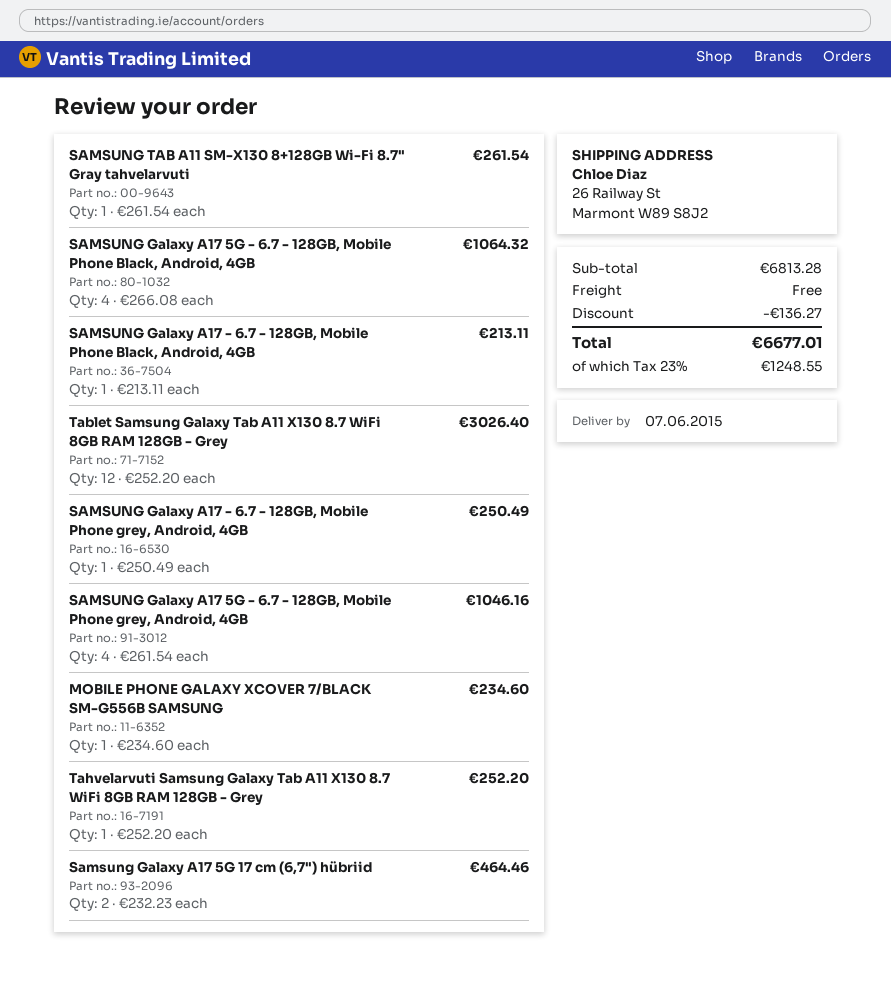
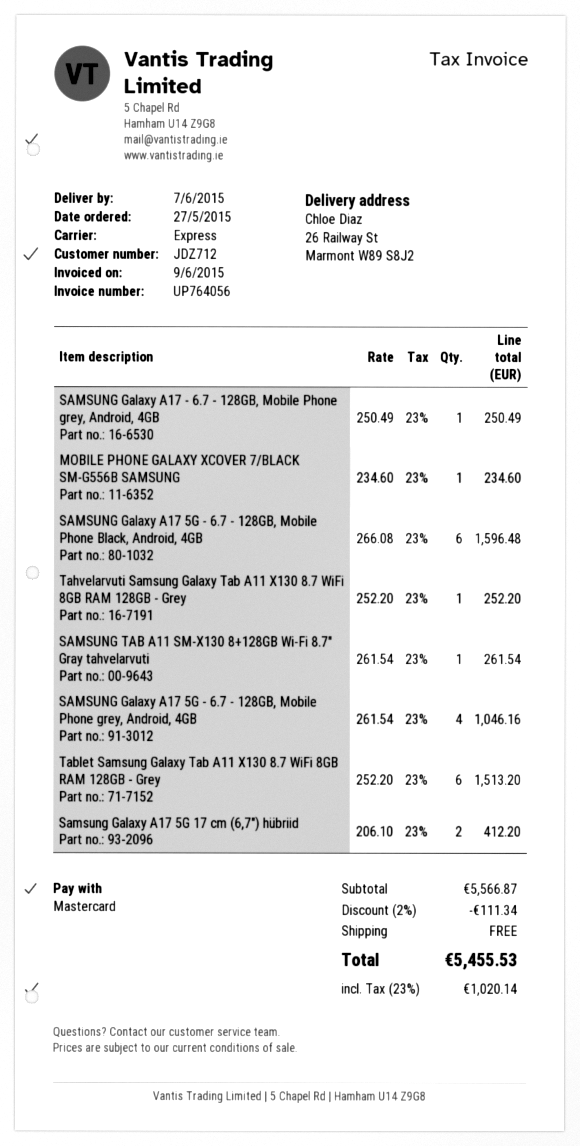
SAMSUNG Galaxy A17 5G - 6.7 - 128GB, Mobile Phone Black, Android, 4GB: 4 x 266.08 = 1064.32 -> 6 x 266.08 = 1596.48
SAMSUNG Galaxy A17 - 6.7 - 128GB, Mobile Phone Black, Android, 4GB: 1 x 213.11 = 213.11 -> none
Tablet Samsung Galaxy Tab A11 X130 8.7 WiFi 8GB RAM 128GB - Grey: 12 x 252.20 = 3026.40 -> 6 x 252.20 = 1513.20
Samsung Galaxy A17 5G 17 cm (6,7") hübriid: 2 x 232.23 = 464.46 -> 2 x 206.10 = 412.20
subtotal: 6813.28 -> 5566.87
discount: 136.27 -> 111.34
tax: 23% = 1248.55 -> 23% = 1020.14
total: 6677.01 -> 5455.53

